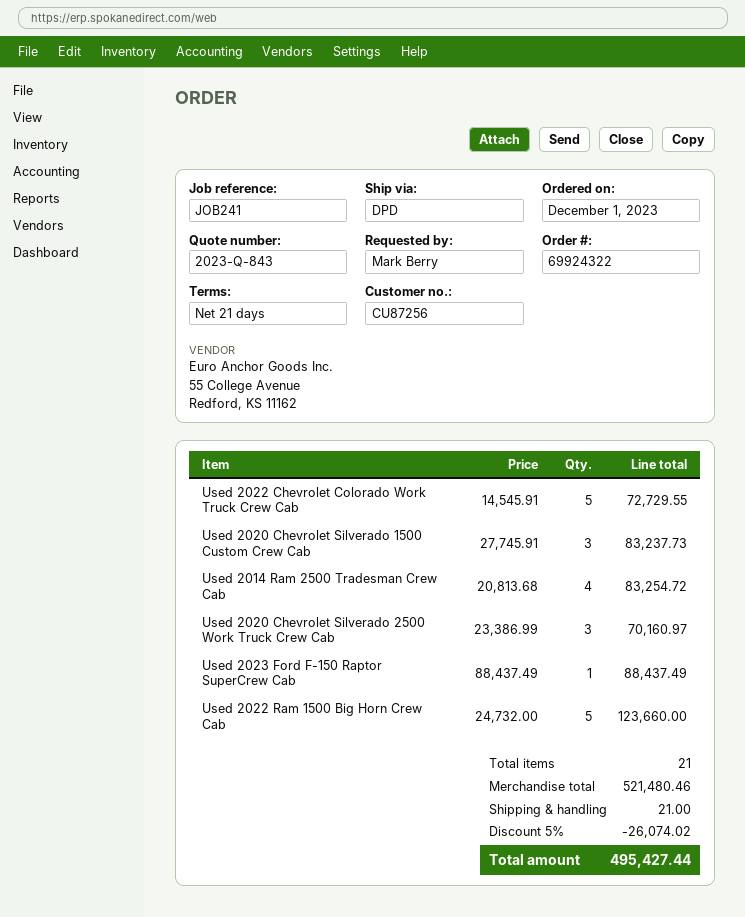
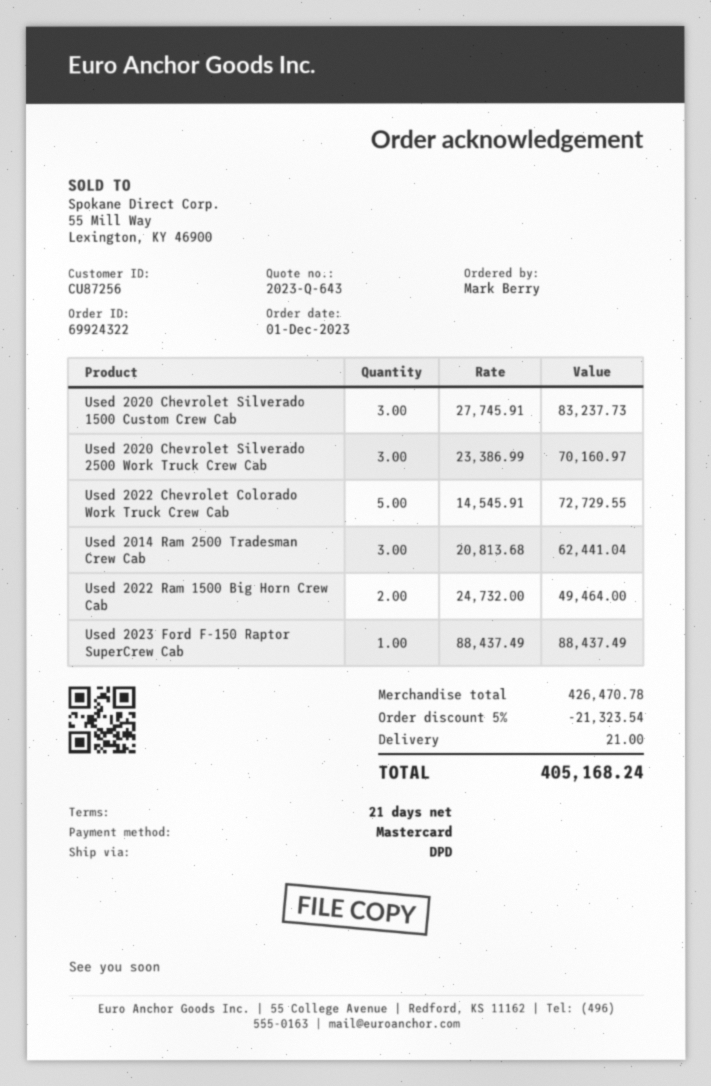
quote number: 2023-Q-843 -> 2023-Q-643
Used 2014 Ram 2500 Tradesman Crew Cab: 4 x 20813.68 = 83254.72 -> 3 x 20813.68 = 62441.04
Used 2022 Ram 1500 Big Horn Crew Cab: 5 x 24732.00 = 123660.00 -> 2 x 24732.00 = 49464.00
subtotal: 521480.46 -> 426470.78
discount: 5% = 26074.02 -> 5% = 21323.54
total: 495427.44 -> 405168.24

